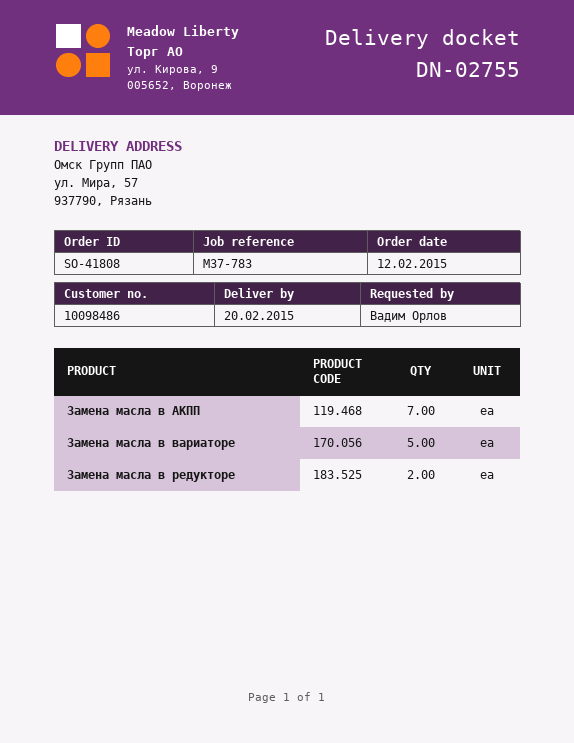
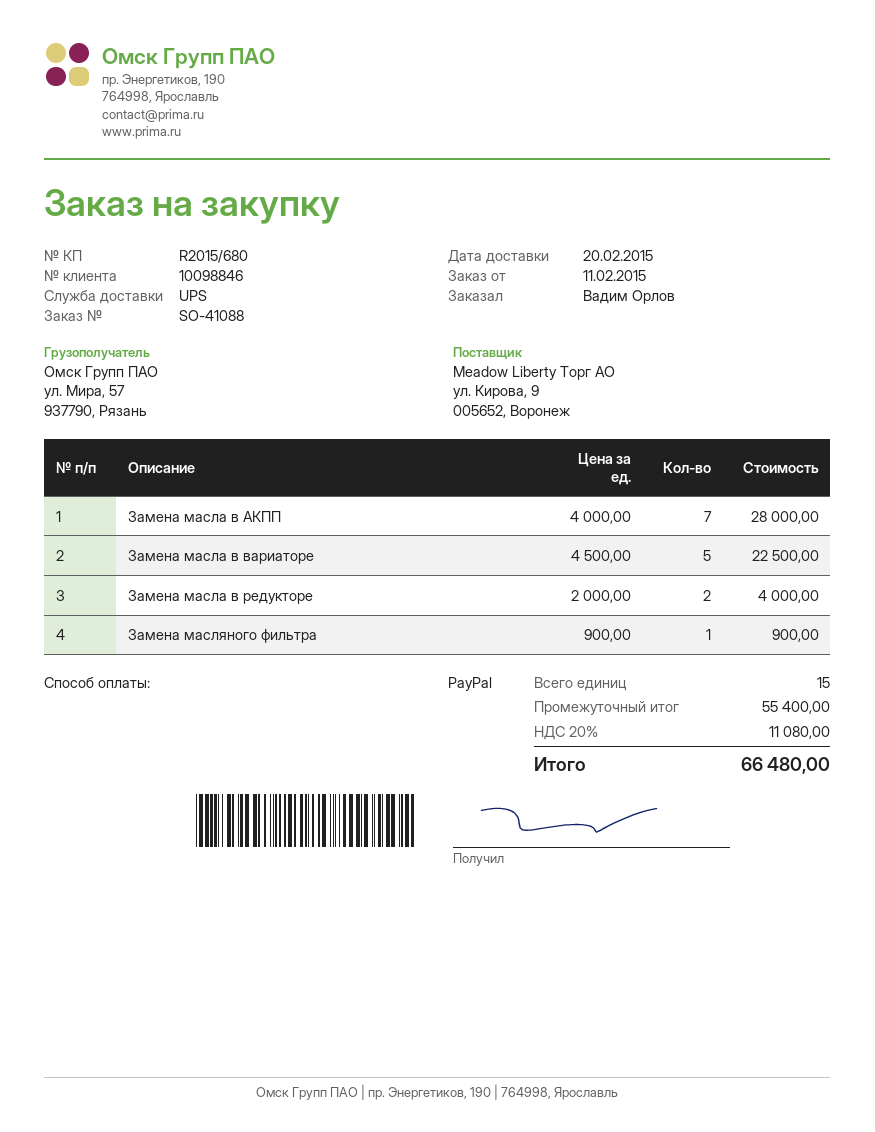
order number: SO-41808 -> SO-41088
order date: 2015-02-12 -> 2015-02-11
customer number: 10098486 -> 10098846
Замена масляного фильтра: none -> 1

